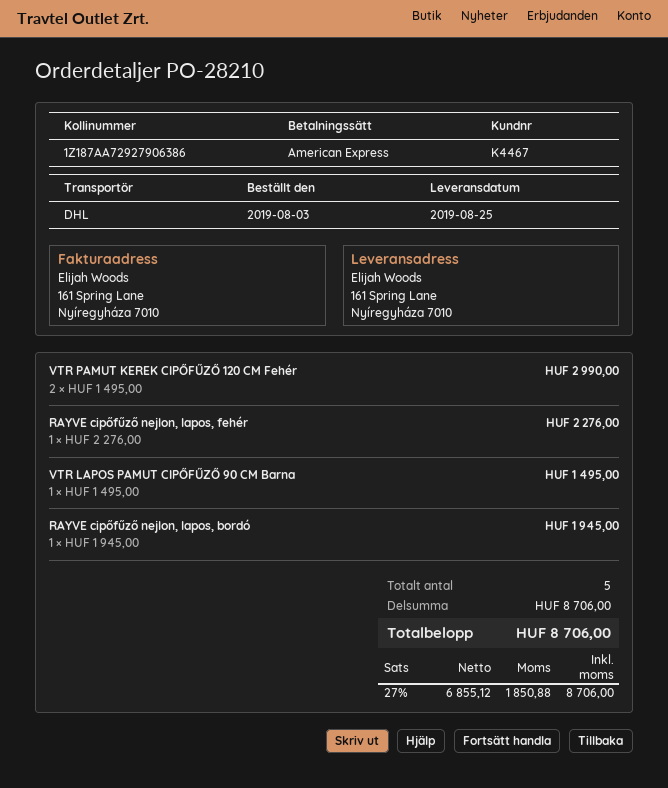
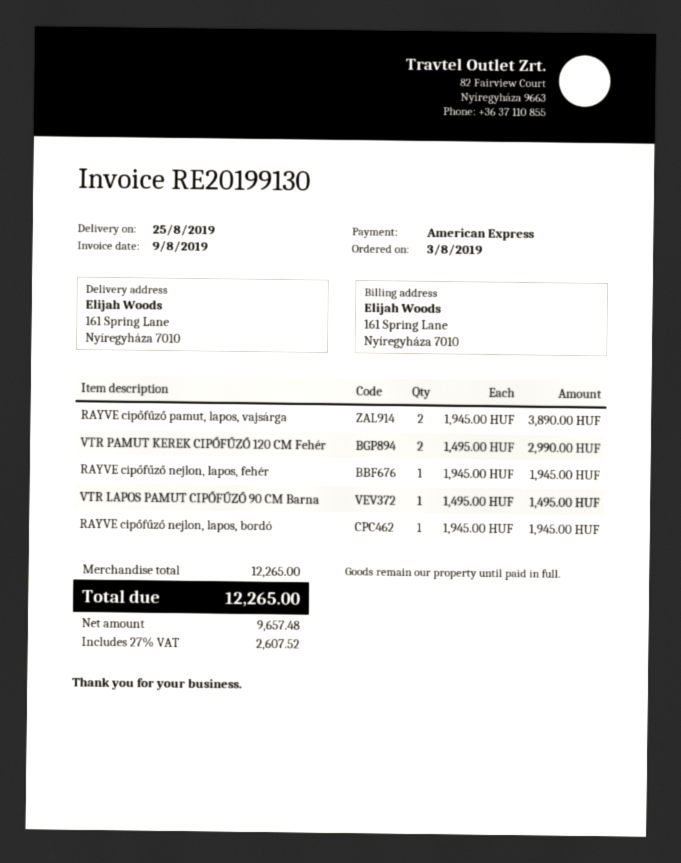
RAYVE cipőfűző nejlon, lapos, fehér: 1 x 2276.00 = 2276.00 -> 1 x 1945.00 = 1945.00
RAYVE cipőfűző pamut, lapos, vajsárga: none -> 2 x 1945.00 = 3890.00
subtotal: 8706.00 -> 12265.00
net: 6855.12 -> 9657.48
tax: 27% = 1850.88 -> 27% = 2607.52
total: 8706.00 -> 12265.00

